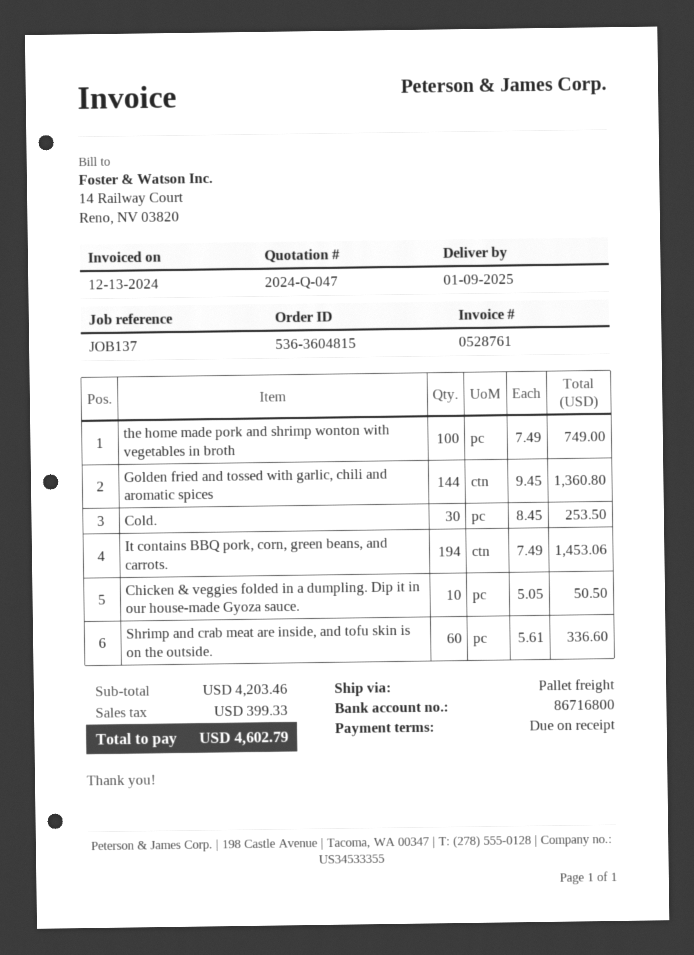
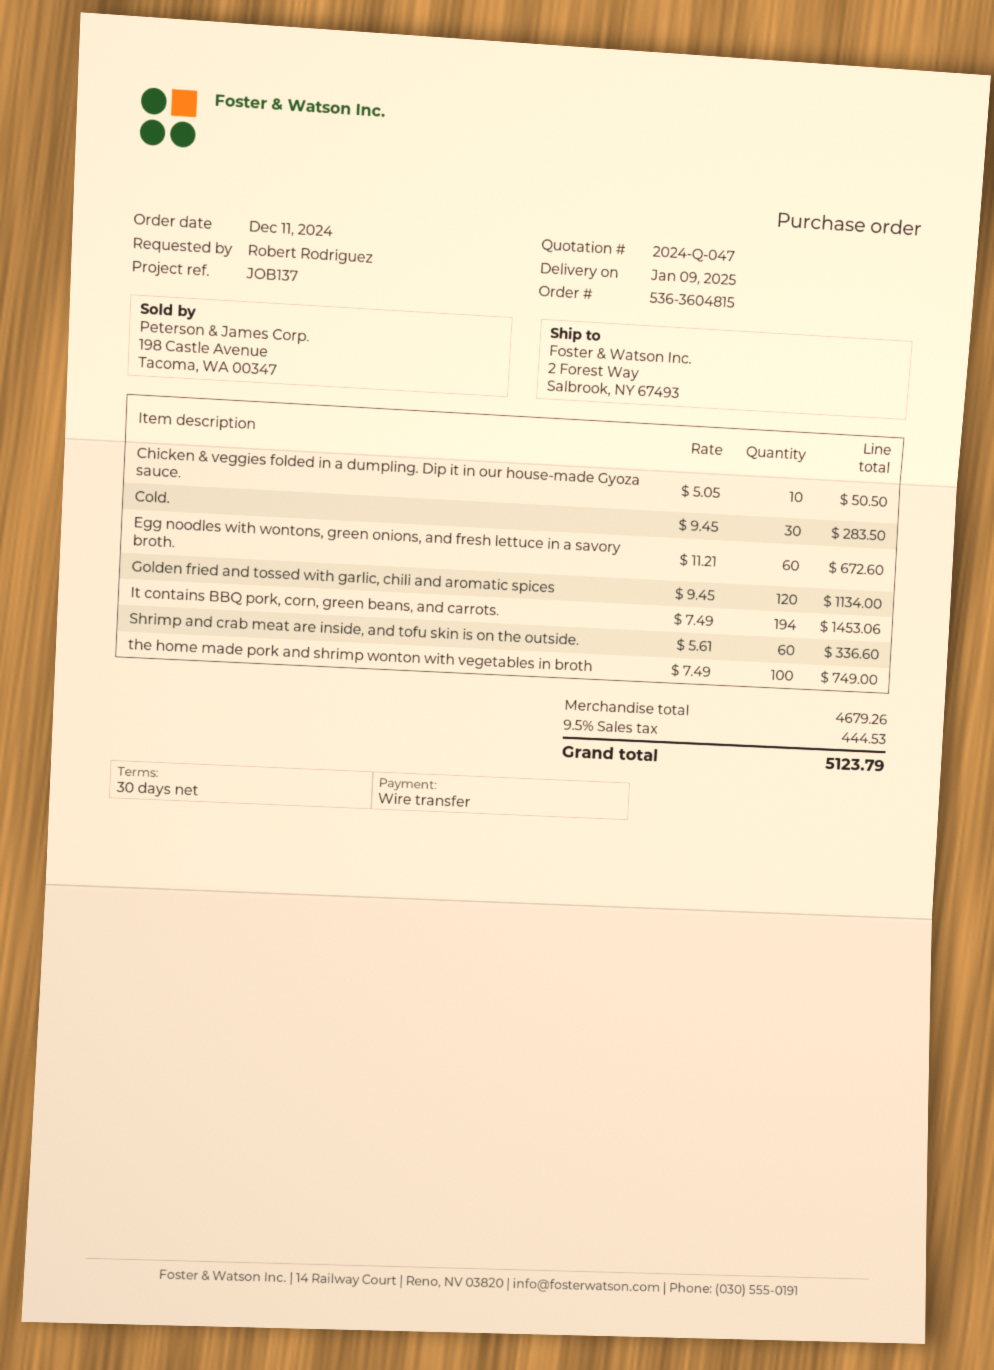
payment terms: on receipt -> 30 days
Golden fried and tossed with garlic, chili and aromatic spices: 144 x 9.45 = 1360.80 -> 120 x 9.45 = 1134.00
Cold.: 30 x 8.45 = 253.50 -> 30 x 9.45 = 283.50
Egg noodles with wontons, green onions, and fresh lettuce in a savory broth.: none -> 60 x 11.21 = 672.60
subtotal: 4203.46 -> 4679.26
tax: 399.33 -> 444.53
total: 4602.79 -> 5123.79

